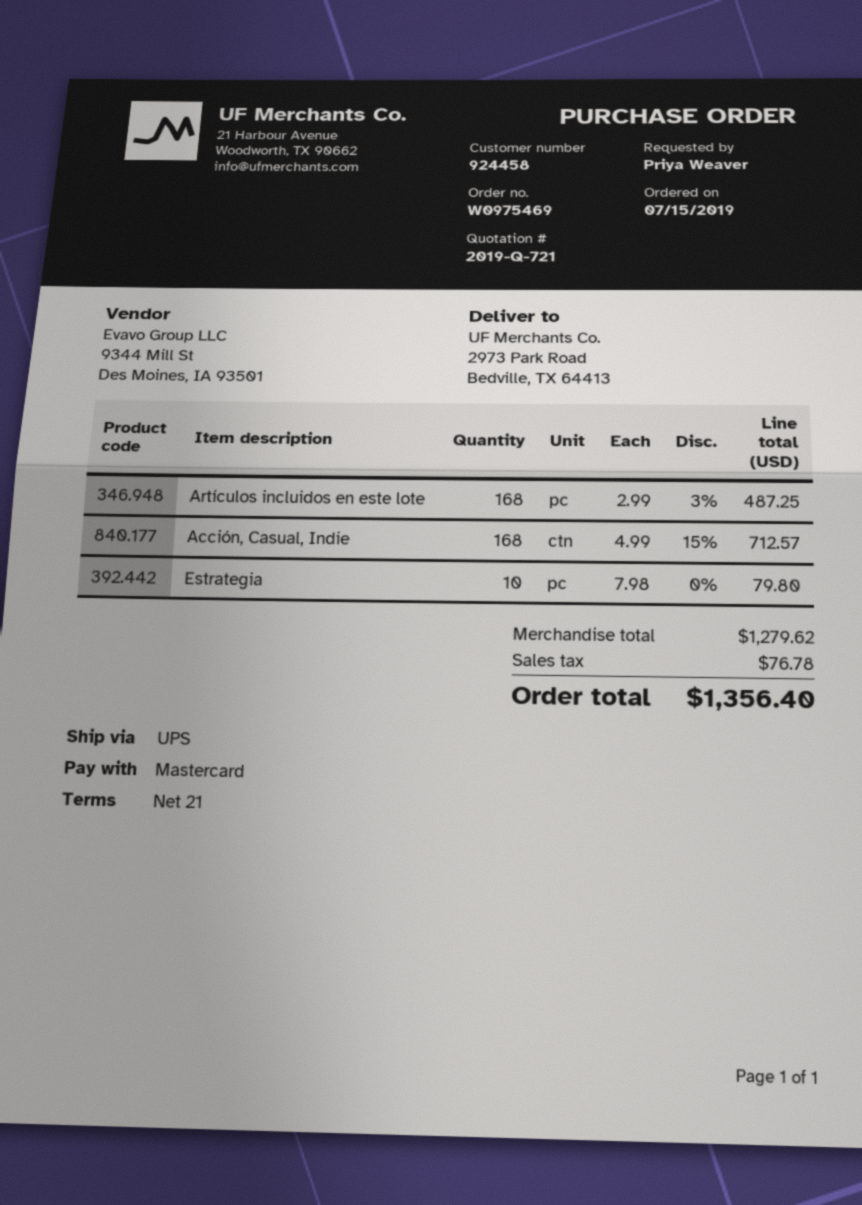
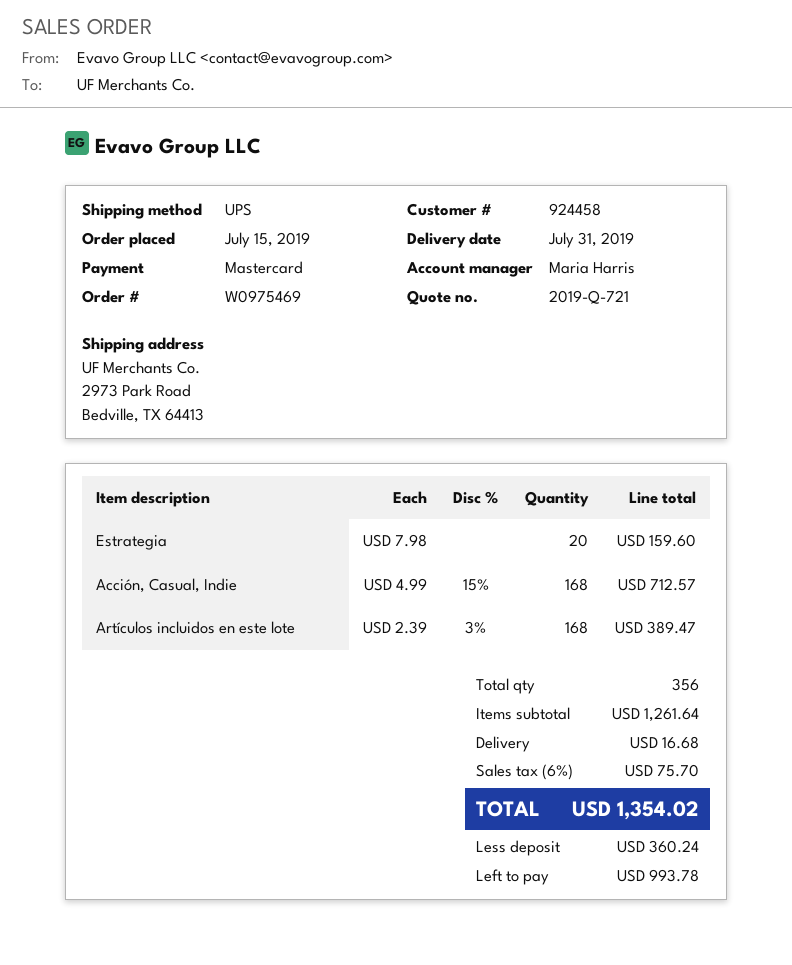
Artículos incluidos en este lote: 168 x 2.99 - 3% = 487.25 -> 168 x 2.39 - 3% = 389.47
Estrategia: 10 x 7.98 = 79.80 -> 20 x 7.98 = 159.60
subtotal: 1279.62 -> 1261.64
shipping: none -> 16.68
tax: 76.78 -> 75.70
total: 1356.40 -> 1354.02

